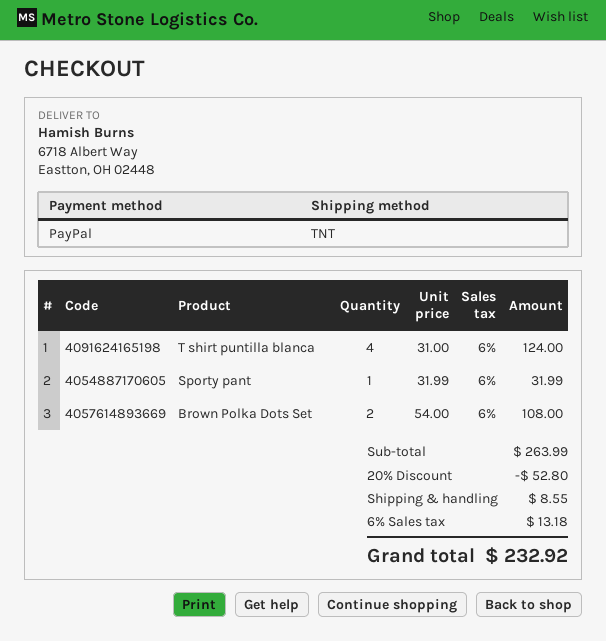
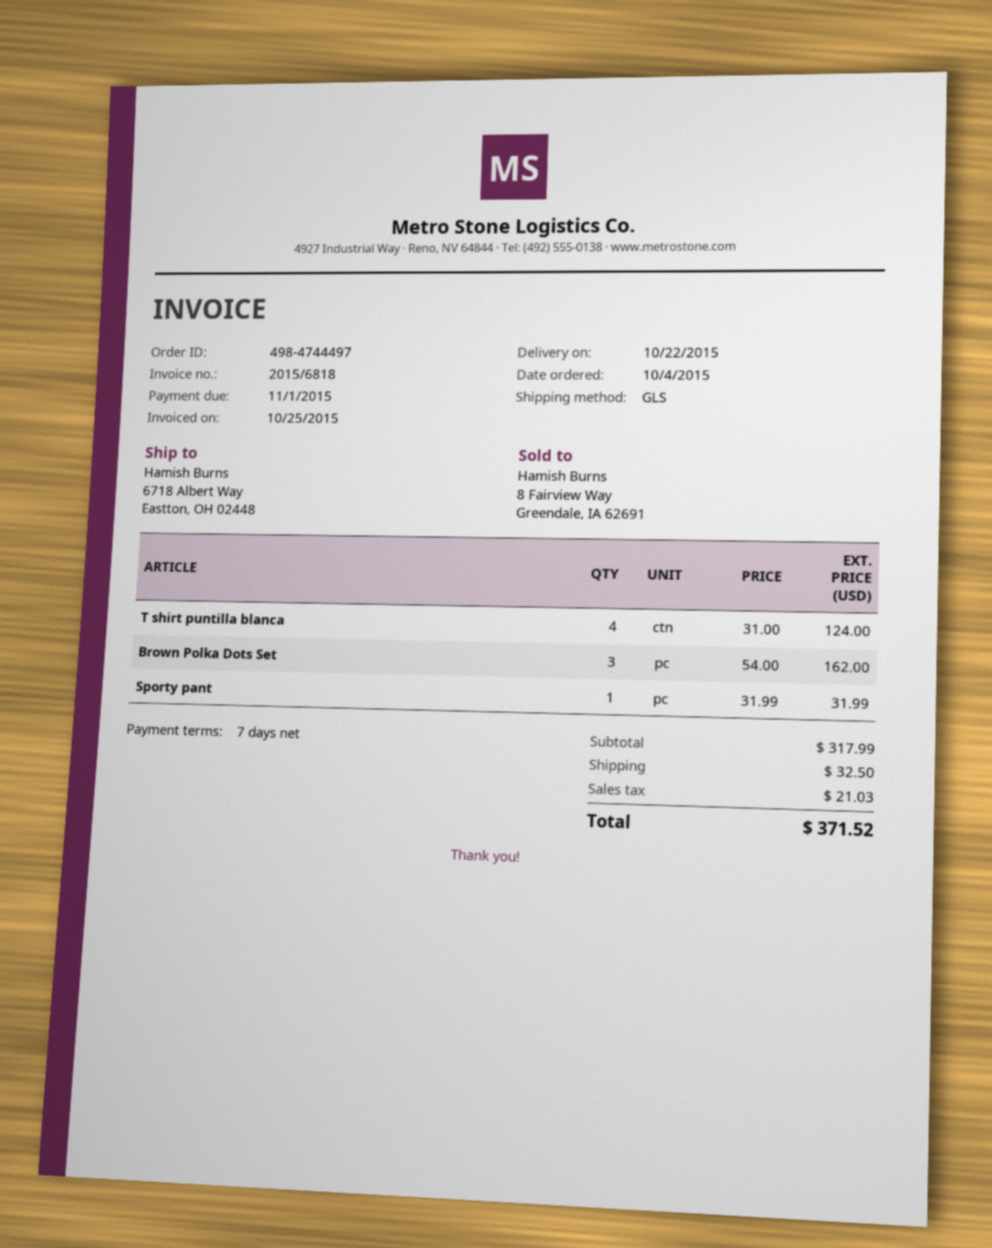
shipping method: TNT -> GLS
Brown Polka Dots Set: 2 x 54.00 = 108.00 -> 3 x 54.00 = 162.00
subtotal: 263.99 -> 317.99
discount: 20% = 52.80 -> none
shipping: 8.55 -> 32.50
tax: 13.18 -> 21.03
total: 232.92 -> 371.52

